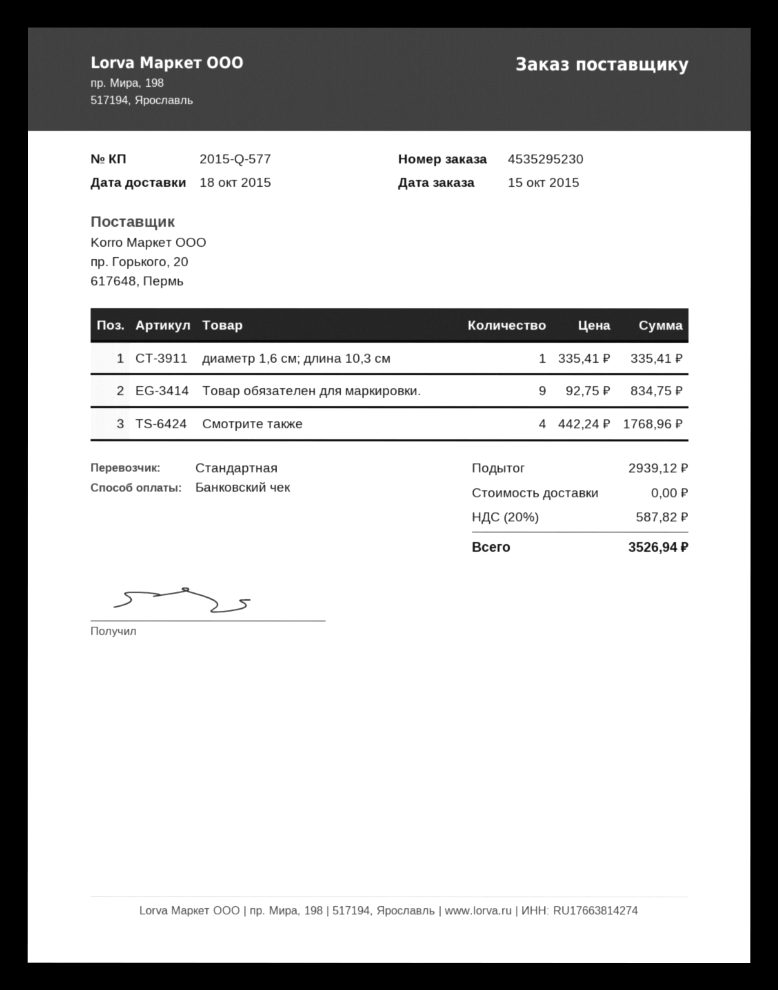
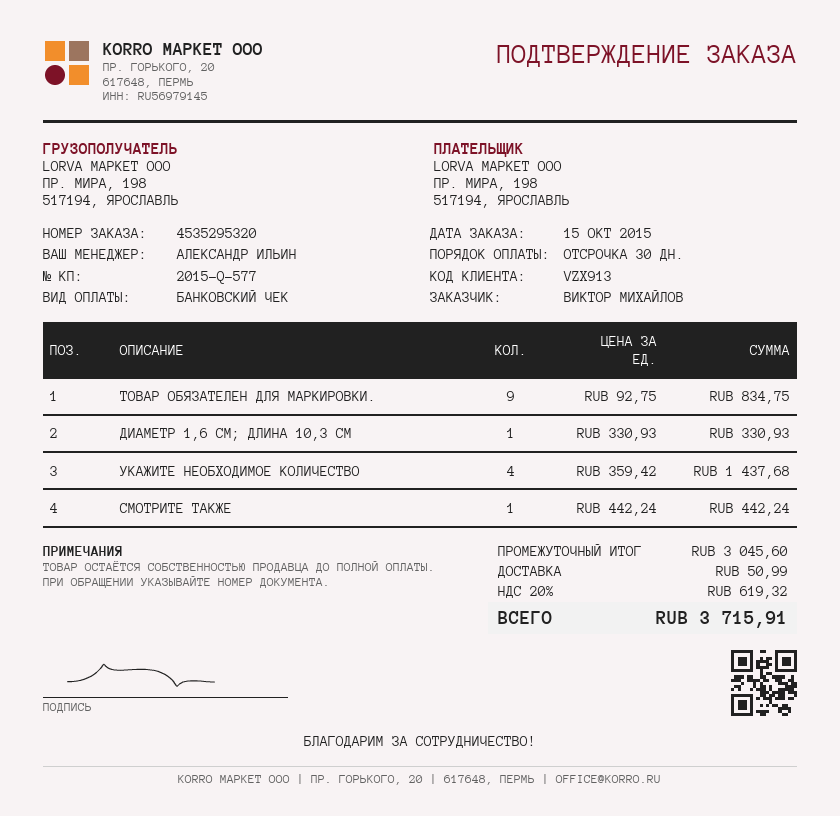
order number: 4535295230 -> 4535295320
диаметр 1,6 см; длина 10,3 см: 1 x 335.41 = 335.41 -> 1 x 330.93 = 330.93
Смотрите также: 4 x 442.24 = 1768.96 -> 1 x 442.24 = 442.24
УКАЖИТЕ НЕОБХОДИМОЕ КОЛИЧЕСТВО: none -> 4 x 359.42 = 1437.68
subtotal: 2939.12 -> 3045.60
shipping: 0.00 -> 50.99
tax: 20% = 587.82 -> 20% = 619.32
total: 3526.94 -> 3715.91

